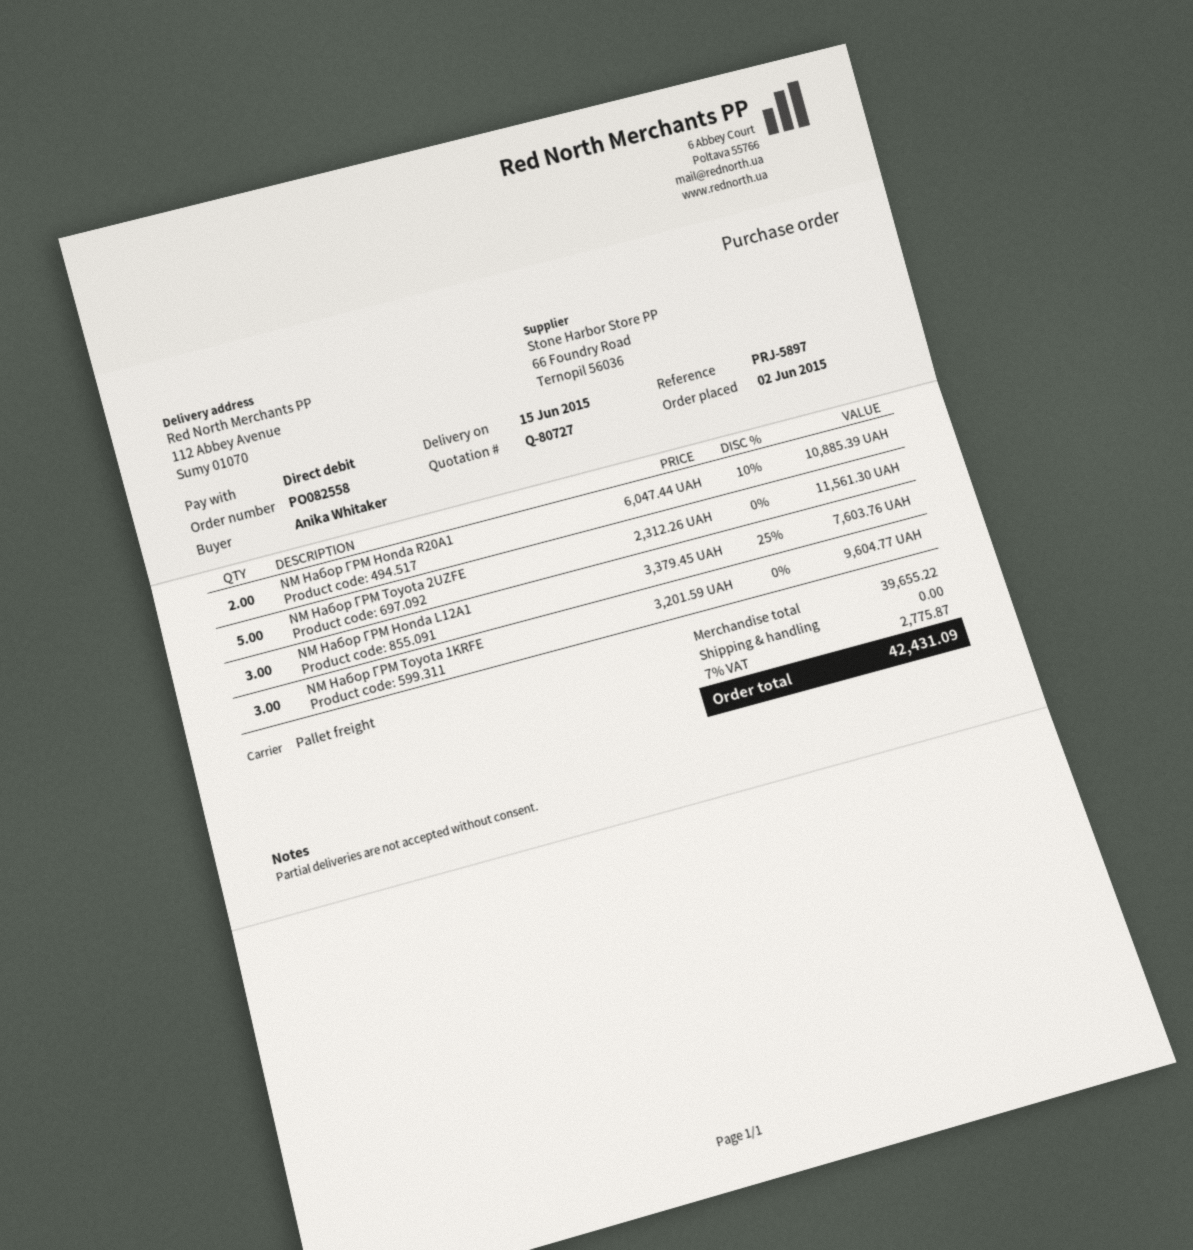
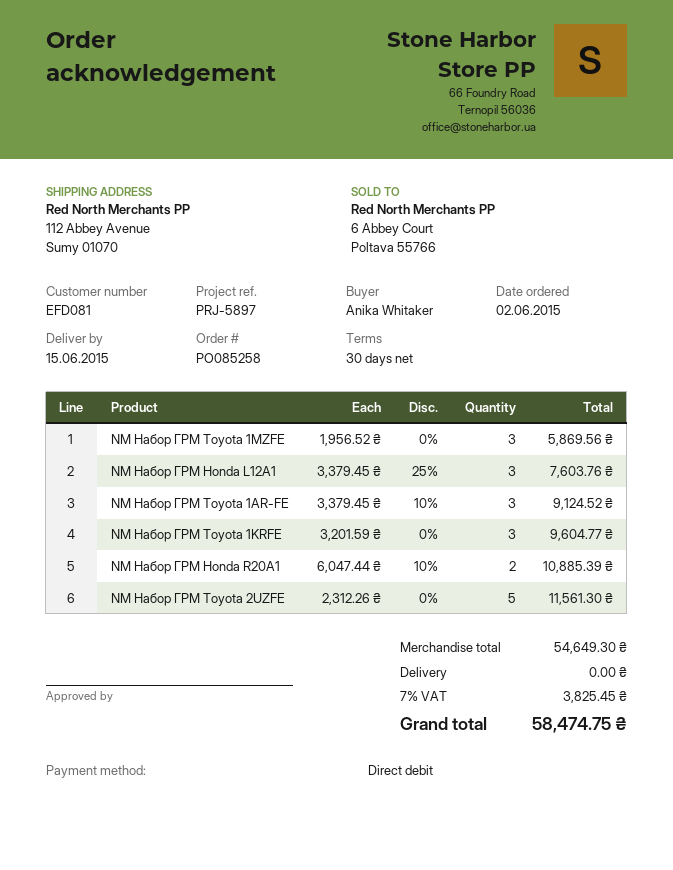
order number: PO082558 -> PO085258
NM Набор ГРМ Toyota 1MZFE: none -> 3 x 1956.52 = 5869.56
NM Набор ГРМ Toyota 1AR-FE: none -> 3 x 3379.45 - 10% = 9124.52
subtotal: 39655.22 -> 54649.30
tax: 7% = 2775.87 -> 7% = 3825.45
total: 42431.09 -> 58474.75

